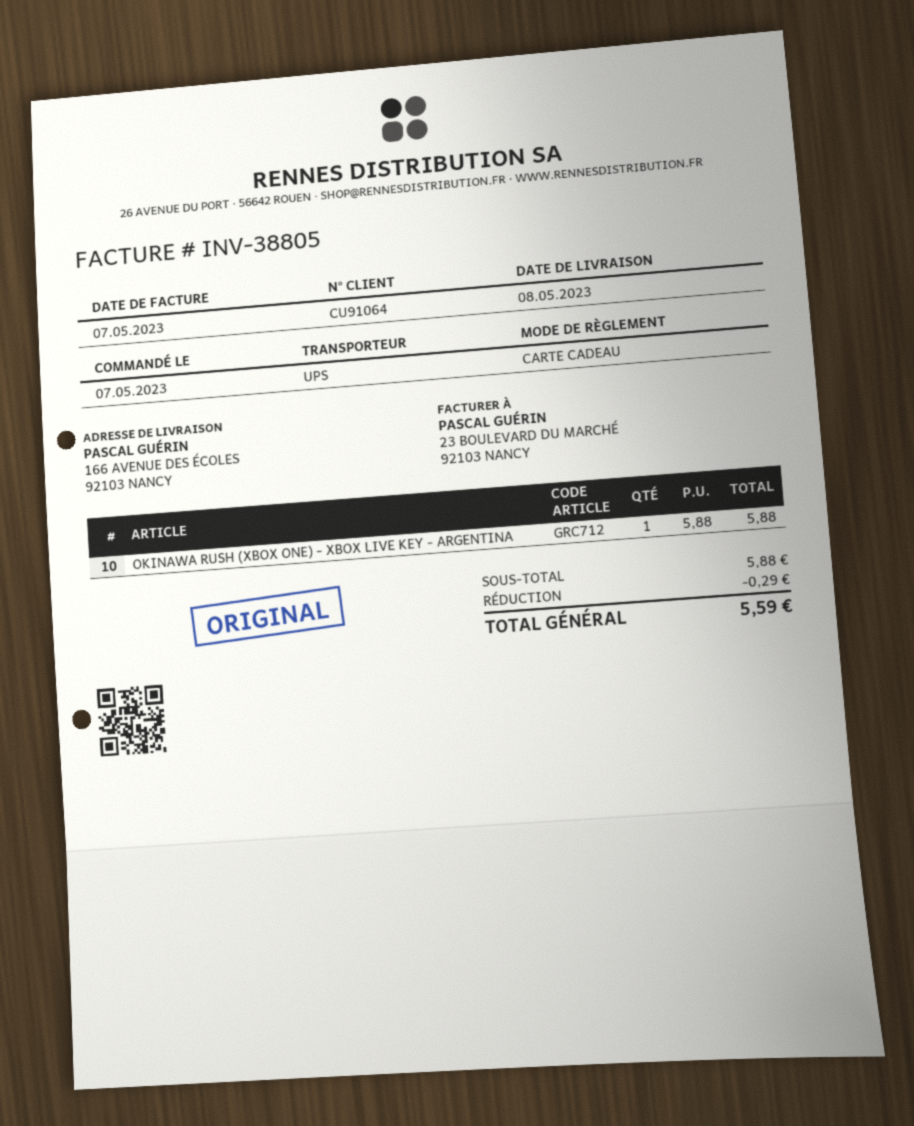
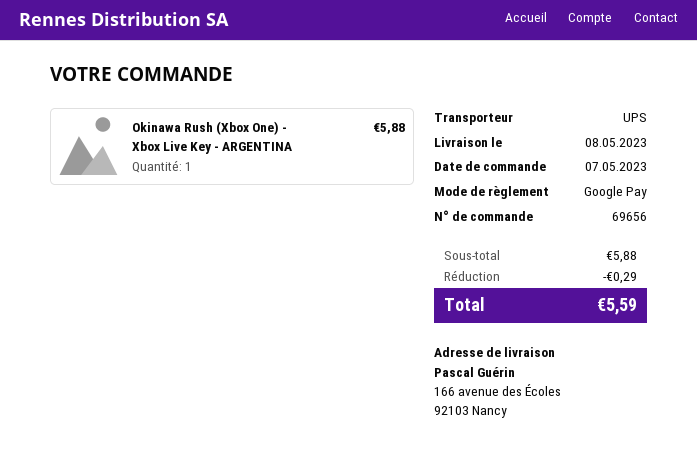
payment method: gift card -> Google Pay

